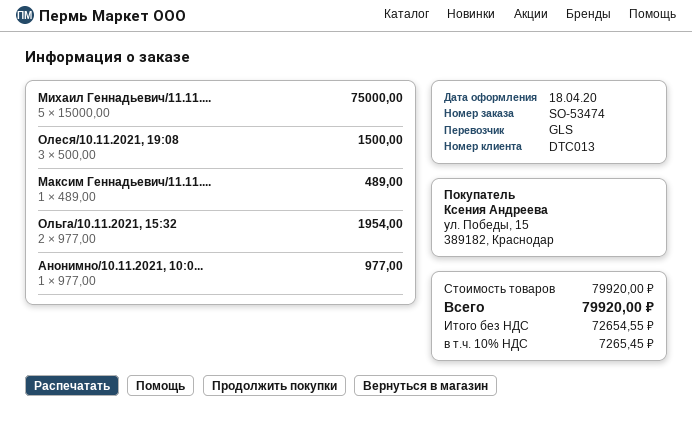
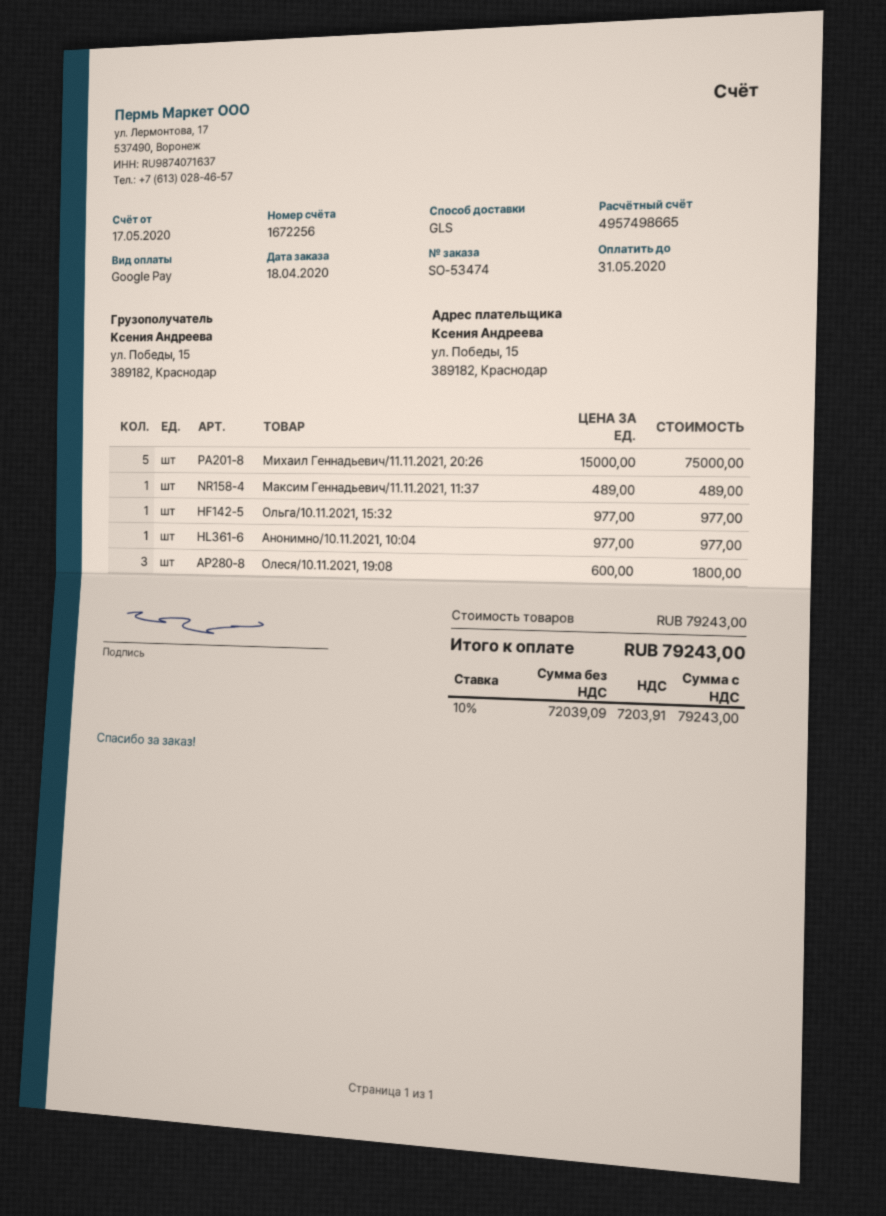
Олеся/10.11.2021, 19:08: 3 x 500.00 = 1500.00 -> 3 x 600.00 = 1800.00
Ольга/10.11.2021, 15:32: 2 x 977.00 = 1954.00 -> 1 x 977.00 = 977.00
subtotal: 79920.00 -> 79243.00
net: 72654.55 -> 72039.09
tax: 10% = 7265.45 -> 10% = 7203.91
total: 79920.00 -> 79243.00

